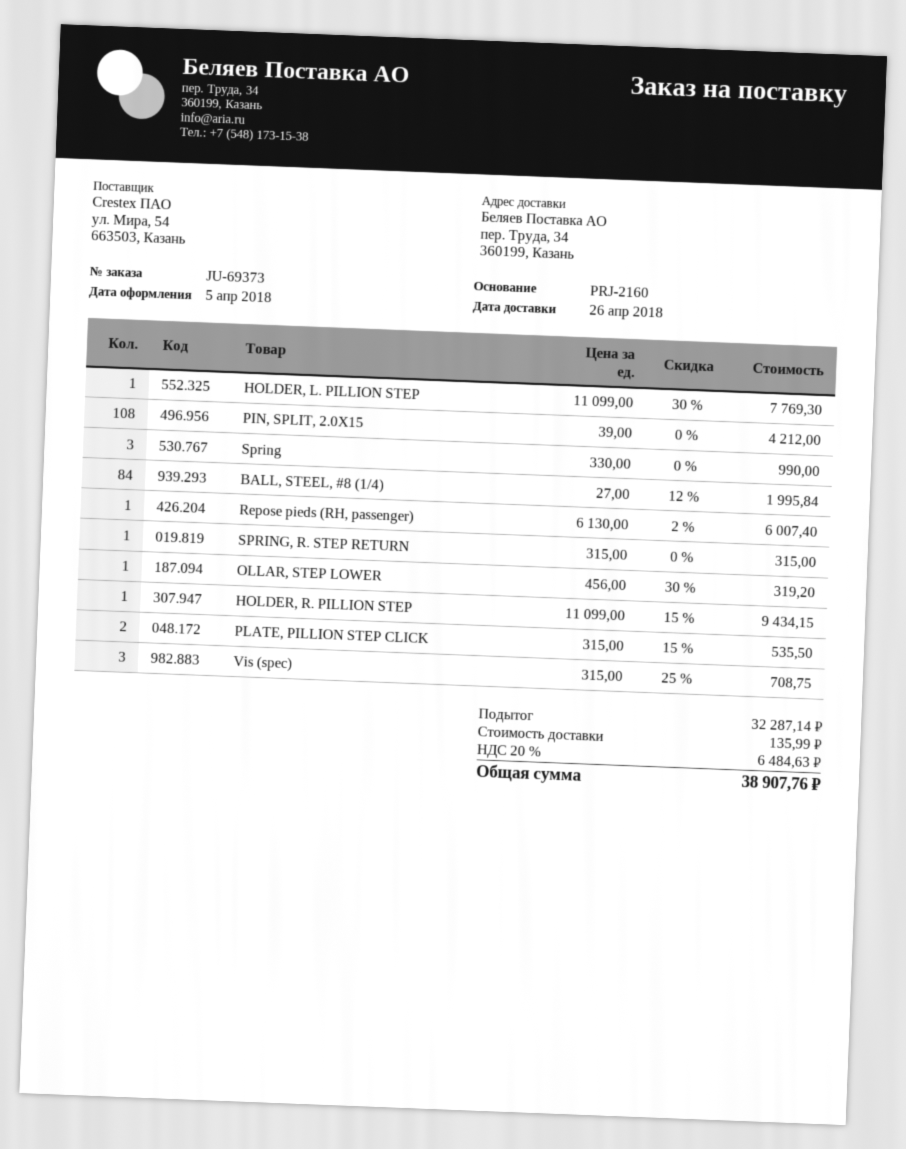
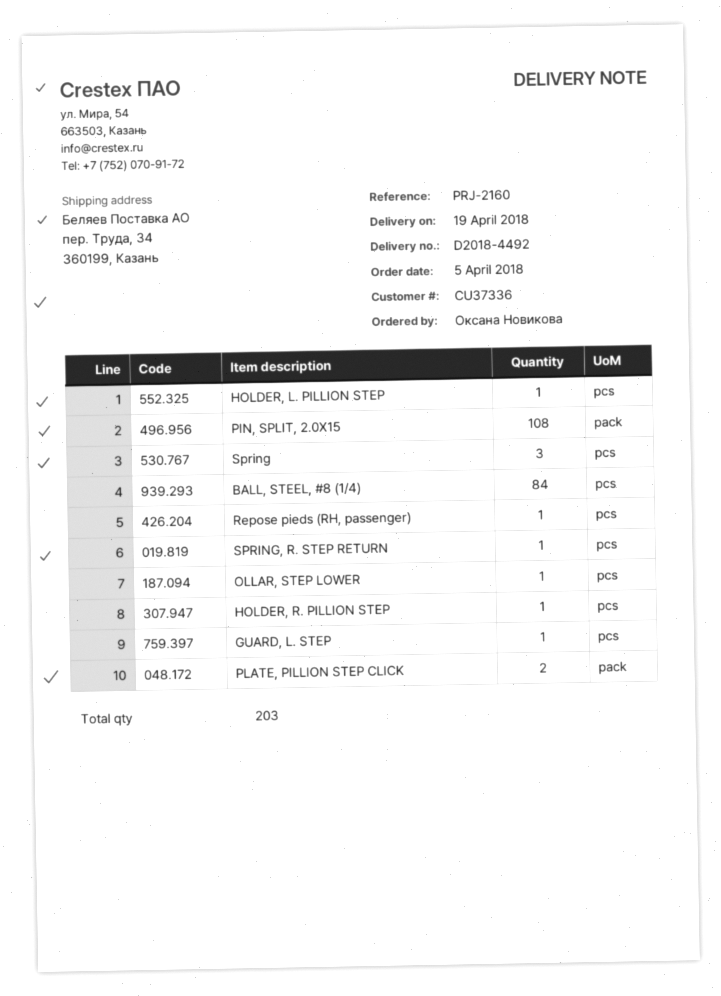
delivery date: 2018-04-26 -> 2018-04-19
Vis (spec): 3 -> none
GUARD, L. STEP: none -> 1

